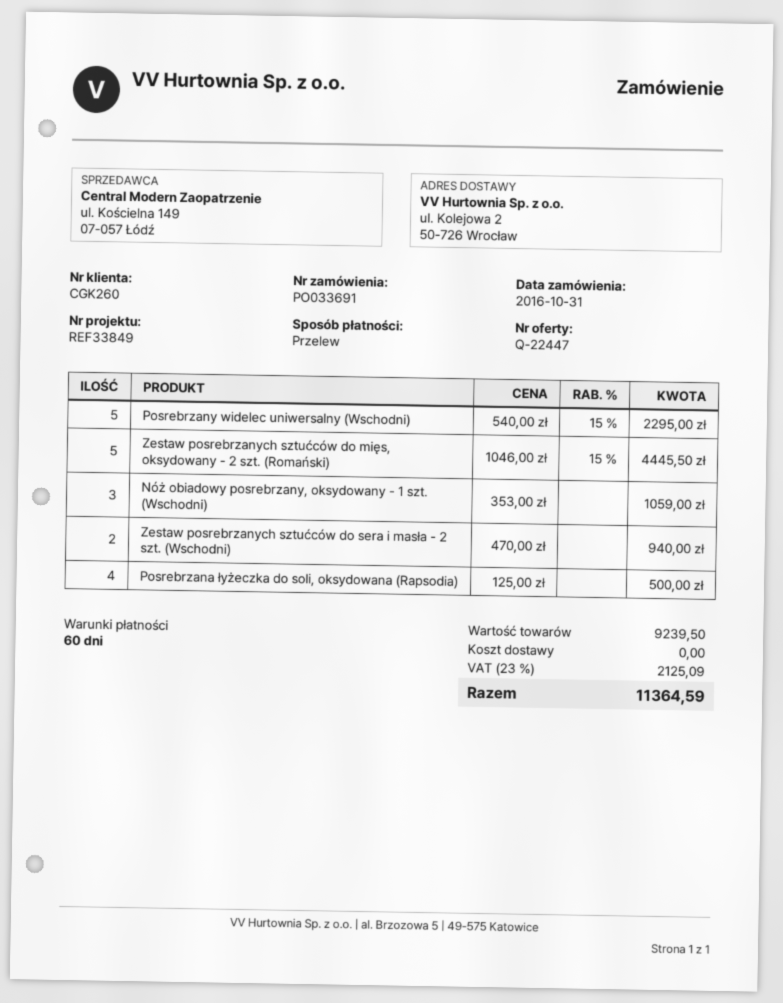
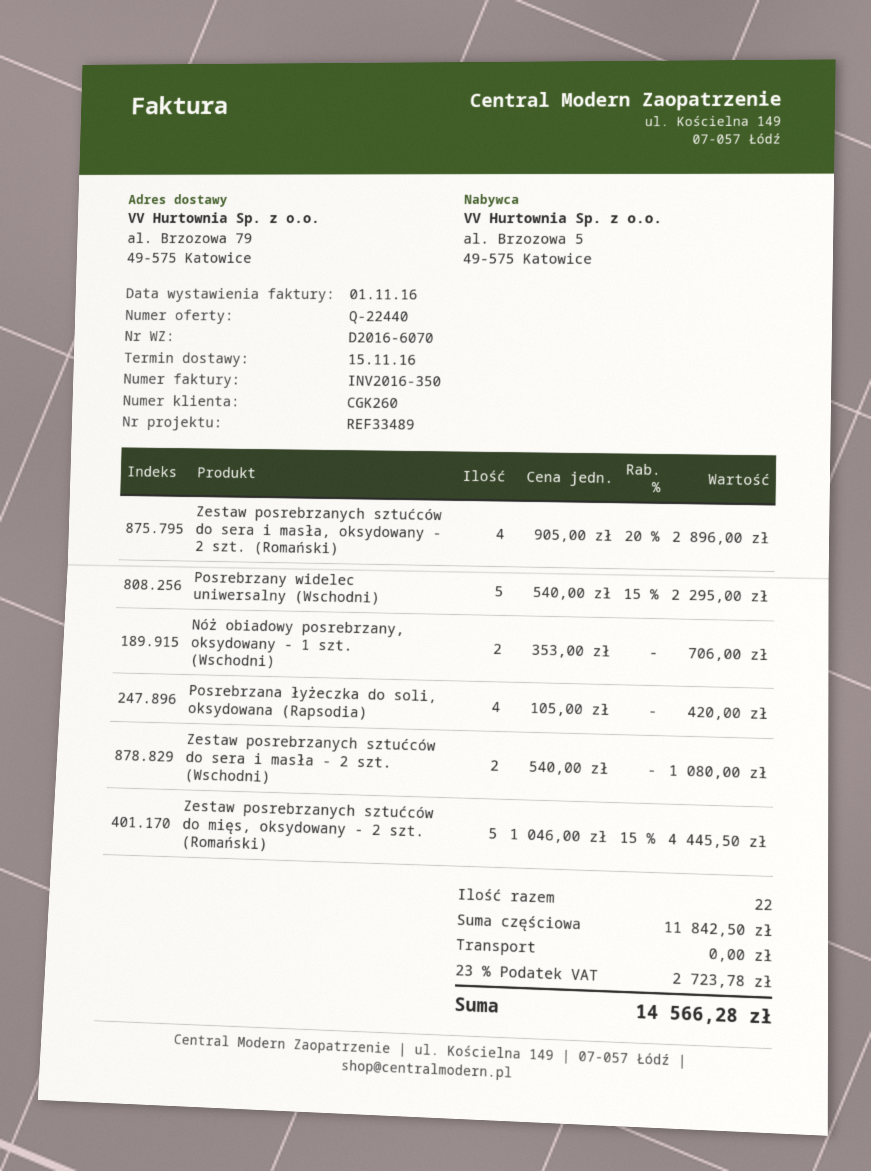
quote number: Q-22447 -> Q-22440
reference: REF33849 -> REF33489
ship to: ul. Kolejowa 2, 50-726 Wrocław -> al. Brzozowa 79, 49-575 Katowice
Nóż obiadowy posrebrzany, oksydowany - 1 szt. (Wschodni): 3 x 353.00 = 1059.00 -> 2 x 353.00 = 706.00
Zestaw posrebrzanych sztućców do sera i masła - 2 szt. (Wschodni): 2 x 470.00 = 940.00 -> 2 x 540.00 = 1080.00
Posrebrzana łyżeczka do soli, oksydowana (Rapsodia): 4 x 125.00 = 500.00 -> 4 x 105.00 = 420.00
Zestaw posrebrzanych sztućców do sera i masła, oksydowany - 2 szt. (Romański): none -> 4 x 905.00 - 20% = 2896.00
subtotal: 9239.50 -> 11842.50
tax: 23% = 2125.09 -> 23% = 2723.78
total: 11364.59 -> 14566.28

